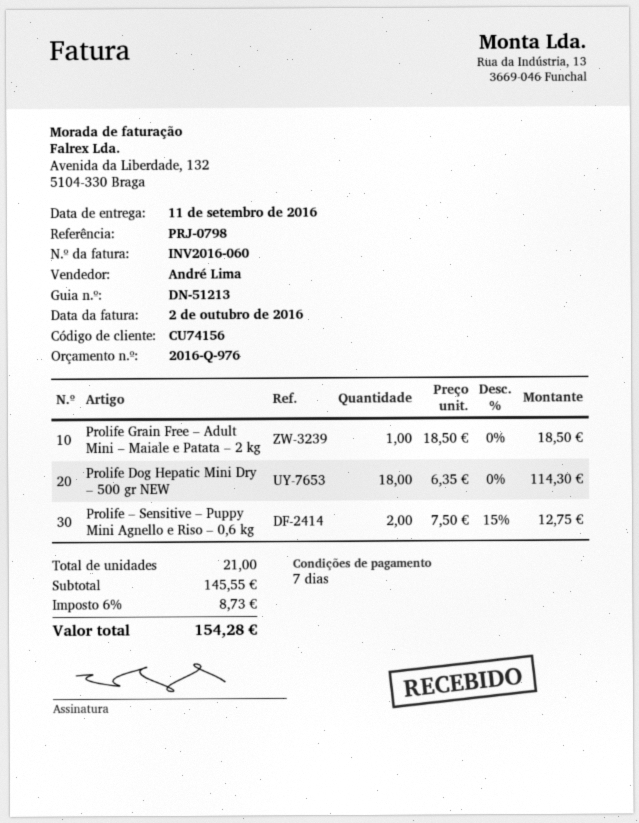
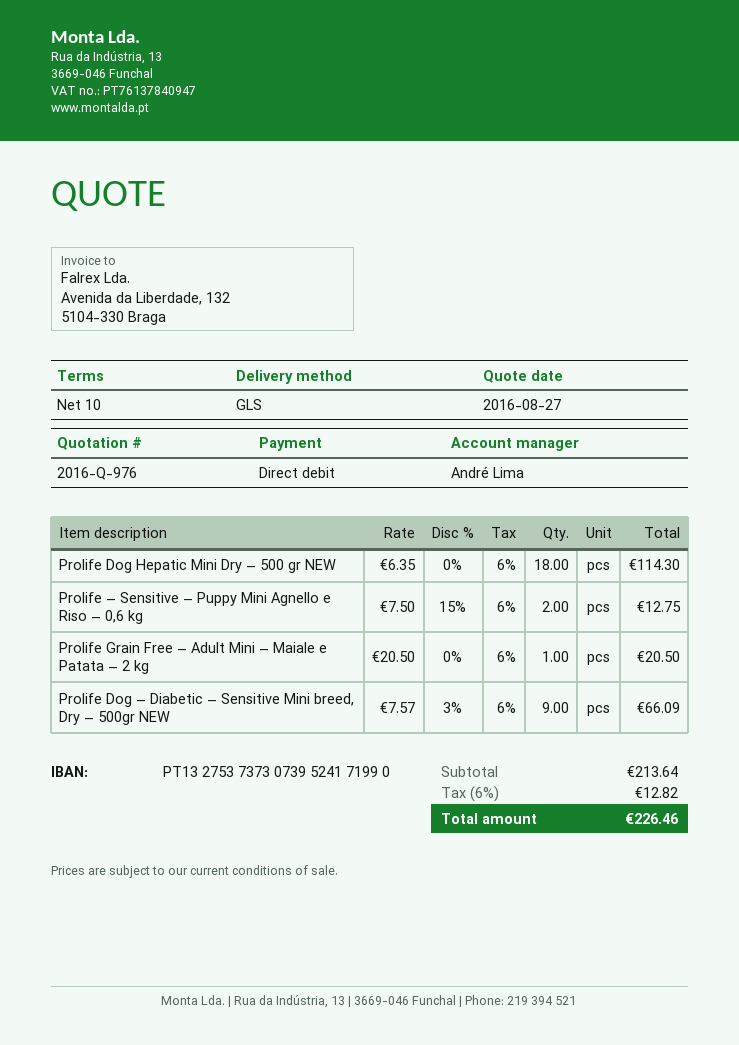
payment terms: 7 days -> 10 days
Prolife Grain Free – Adult Mini – Maiale e Patata – 2 kg: 1 x 18.50 = 18.50 -> 1 x 20.50 = 20.50
Prolife Dog – Diabetic – Sensitive Mini breed, Dry – 500gr NEW: none -> 9 x 7.57 - 3% = 66.09
subtotal: 145.55 -> 213.64
tax: 6% = 8.73 -> 6% = 12.82
total: 154.28 -> 226.46

